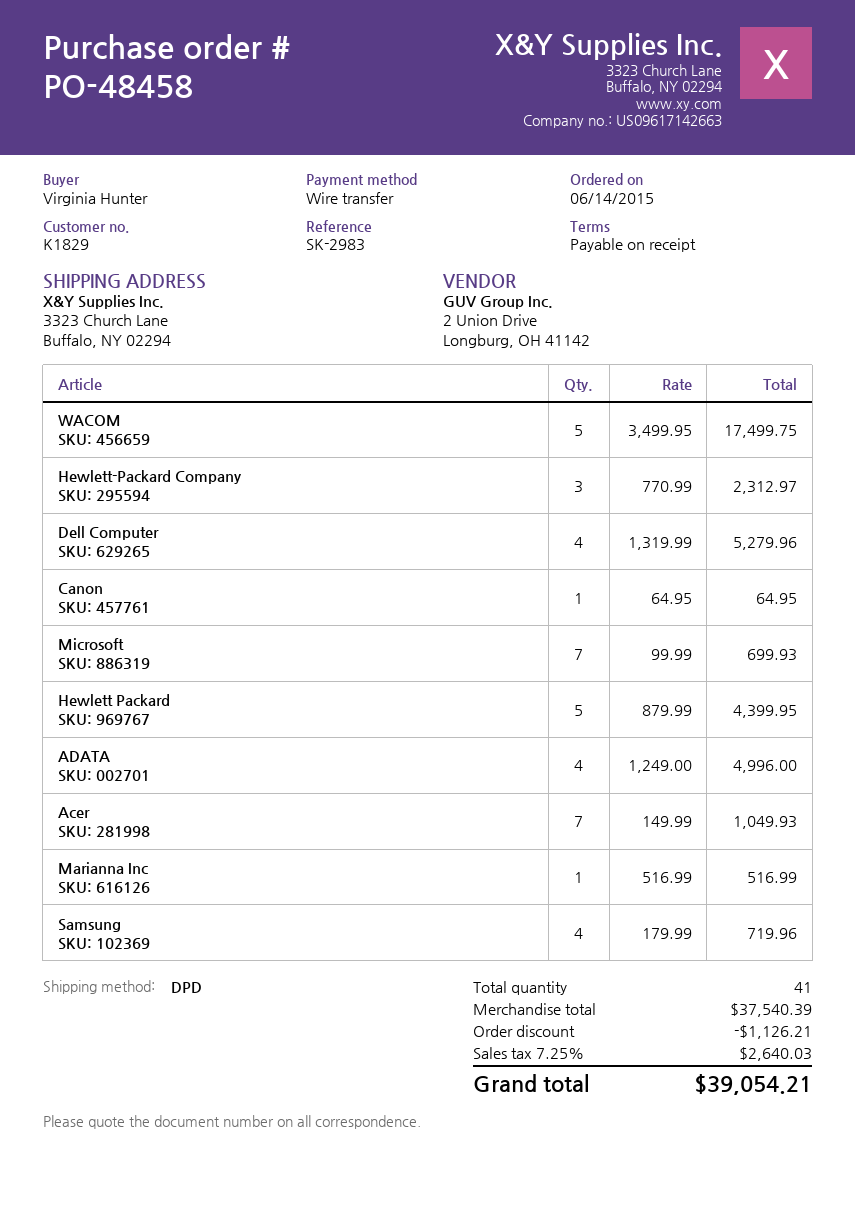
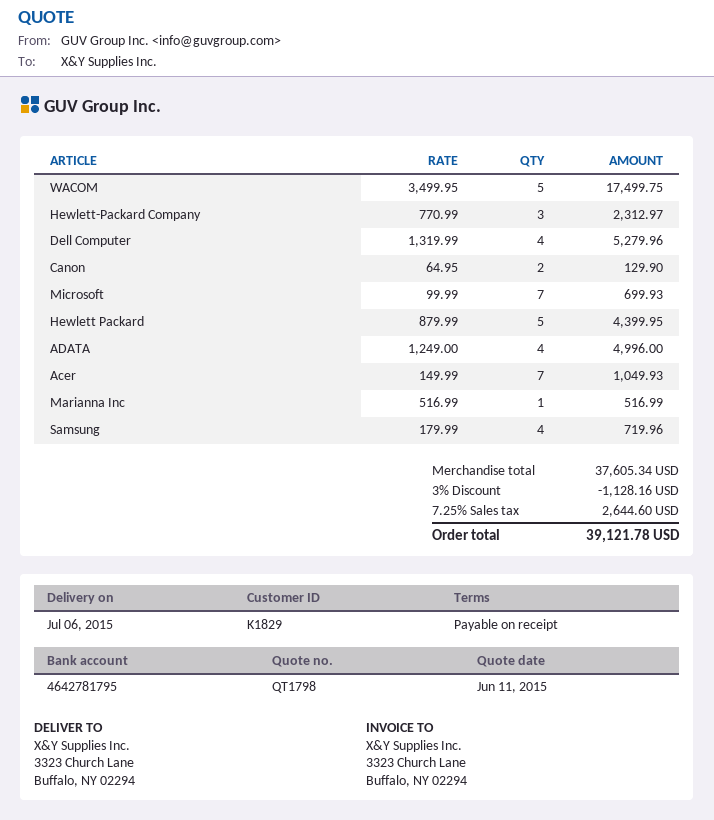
Canon: 1 x 64.95 = 64.95 -> 2 x 64.95 = 129.90
subtotal: 37540.39 -> 37605.34
discount: 1126.21 -> 1128.16
tax: 7.25% = 2640.03 -> 7.25% = 2644.60
total: 39054.21 -> 39121.78

